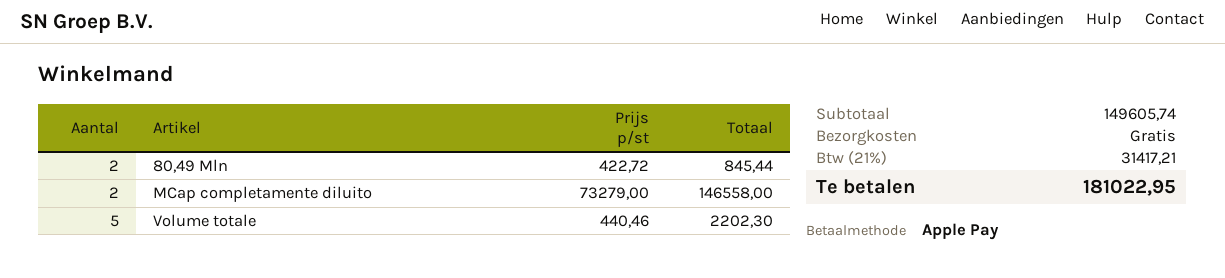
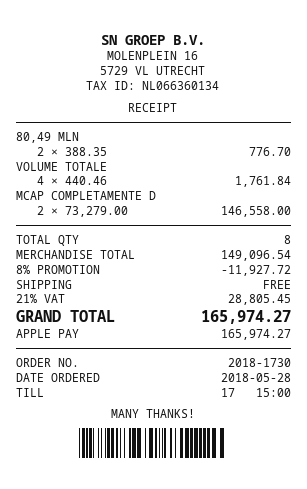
80,49 Mln: 2 x 422.72 = 845.44 -> 2 x 388.35 = 776.70
Volume totale: 5 x 440.46 = 2202.30 -> 4 x 440.46 = 1761.84
subtotal: 149605.74 -> 149096.54
discount: none -> 8% = 11927.72
tax: 21% = 31417.21 -> 21% = 28805.45
total: 181022.95 -> 165974.27

